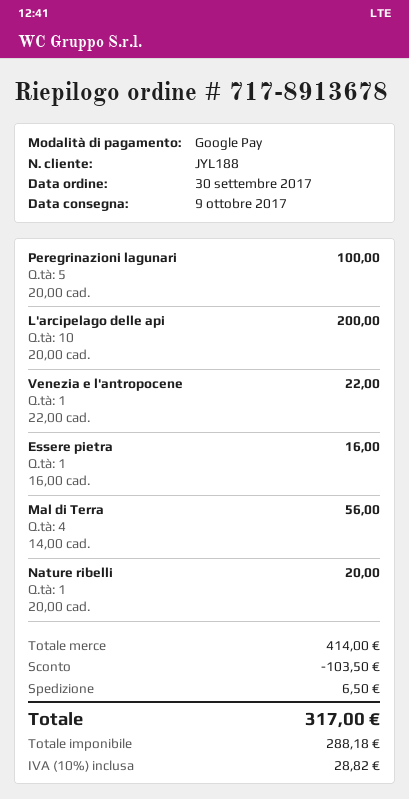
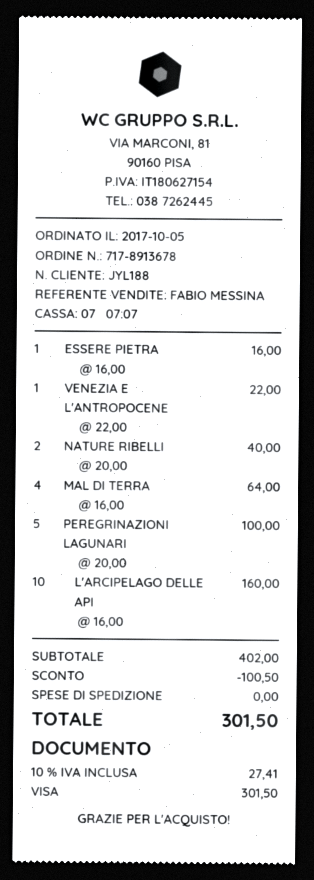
order date: 2017-09-30 -> 2017-10-05
payment method: Google Pay -> Visa
L'arcipelago delle api: 10 x 20.00 = 200.00 -> 10 x 16.00 = 160.00
Mal di Terra: 4 x 14.00 = 56.00 -> 4 x 16.00 = 64.00
Nature ribelli: 1 x 20.00 = 20.00 -> 2 x 20.00 = 40.00
subtotal: 414.00 -> 402.00
discount: 103.50 -> 100.50
shipping: 6.50 -> 0.00
tax: 10% = 28.82 -> 10% = 27.41
total: 317.00 -> 301.50

